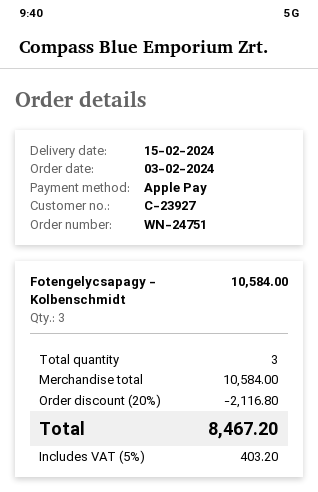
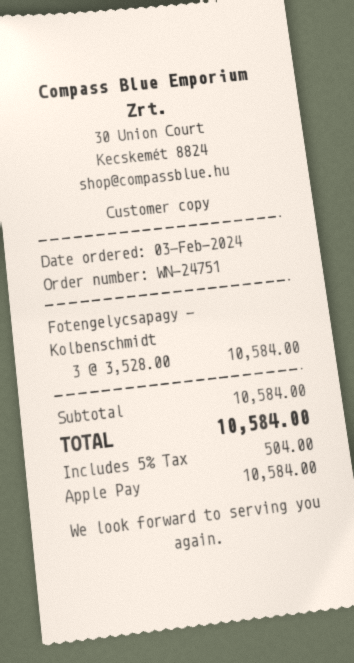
discount: 20% = 2116.80 -> none
tax: 5% = 403.20 -> 5% = 504.00
total: 8467.20 -> 10584.00

